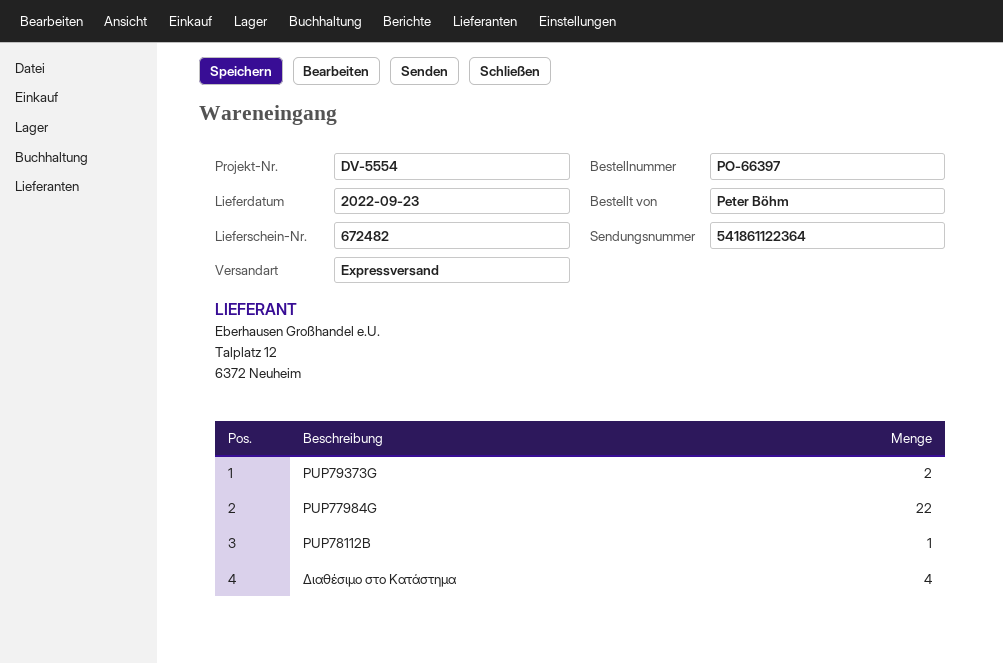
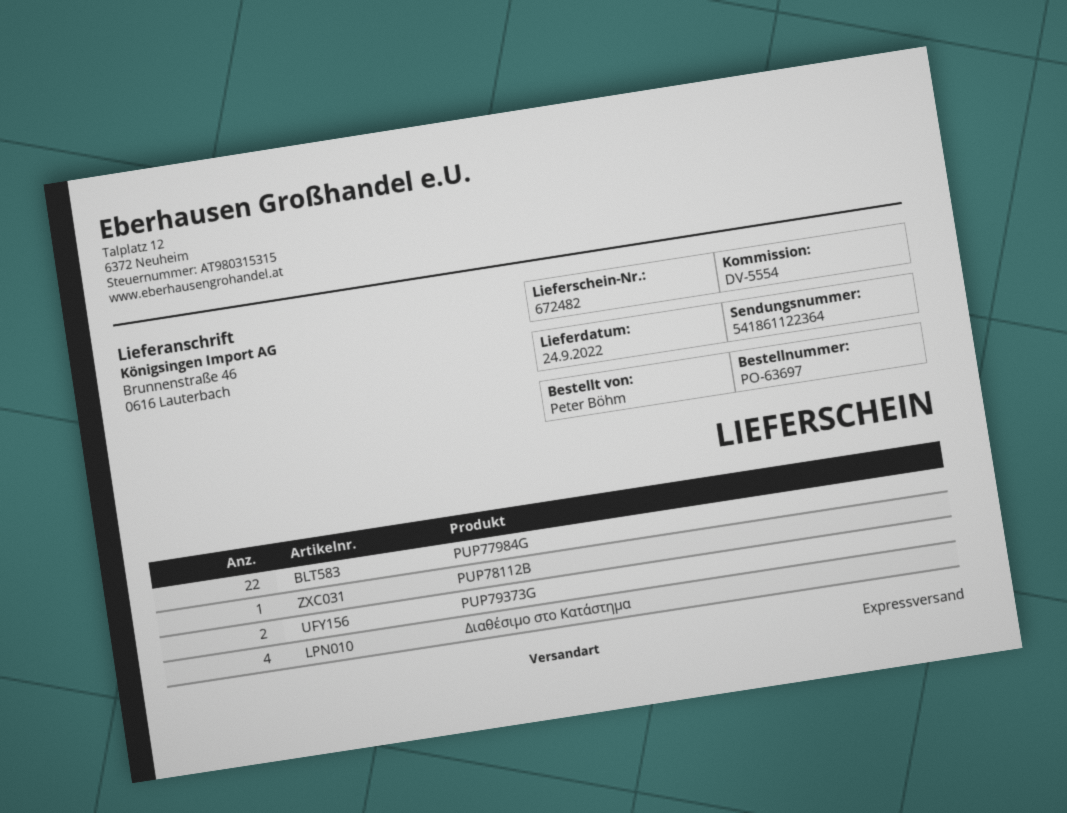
order number: PO-66397 -> PO-63697
delivery date: 2022-09-23 -> 2022-09-24

